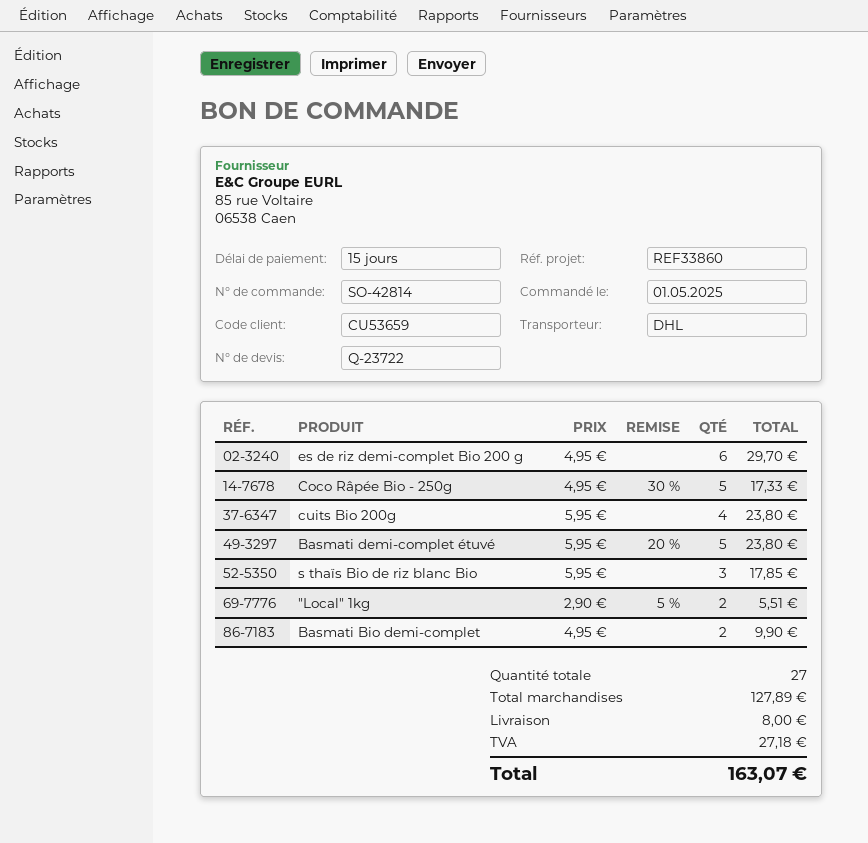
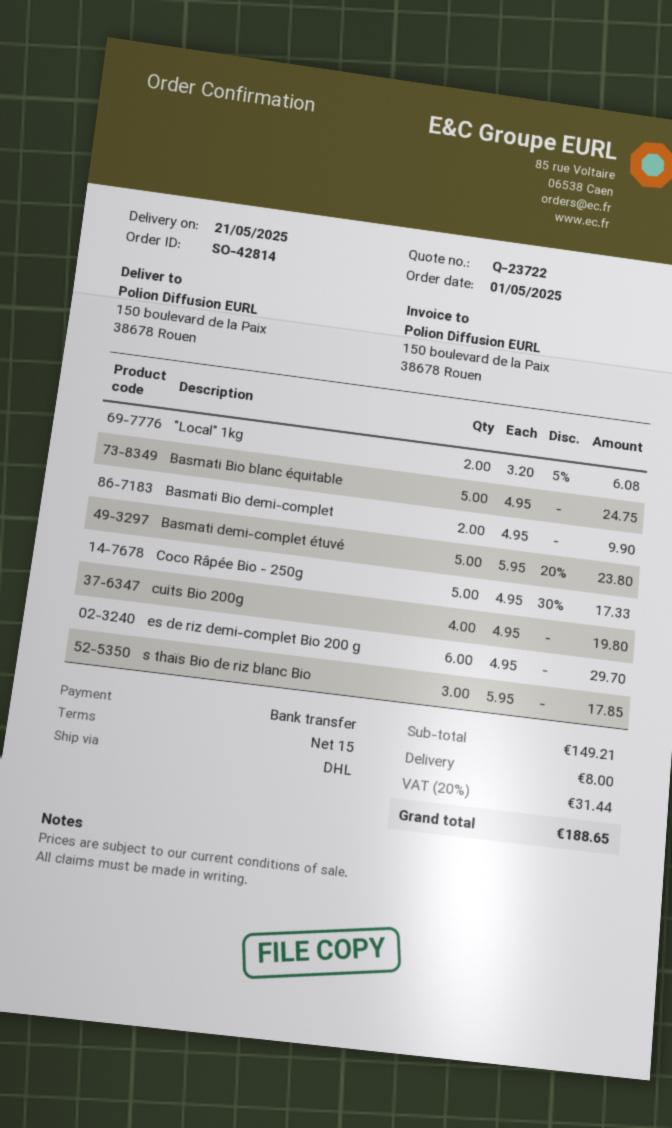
cuits Bio 200g: 4 x 5.95 = 23.80 -> 4 x 4.95 = 19.80
"Local" 1kg: 2 x 2.90 - 5% = 5.51 -> 2 x 3.20 - 5% = 6.08
Basmati Bio blanc équitable: none -> 5 x 4.95 = 24.75
subtotal: 127.89 -> 149.21
tax: 27.18 -> 31.44
total: 163.07 -> 188.65

